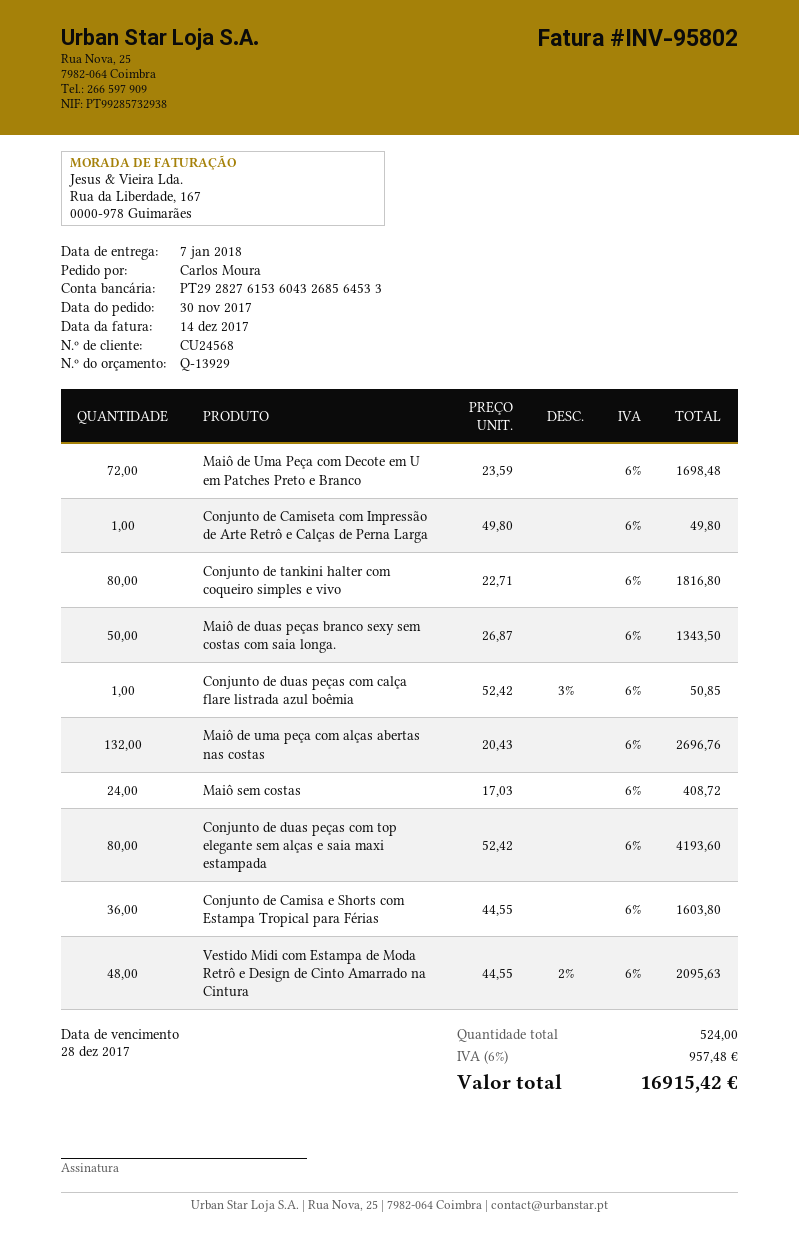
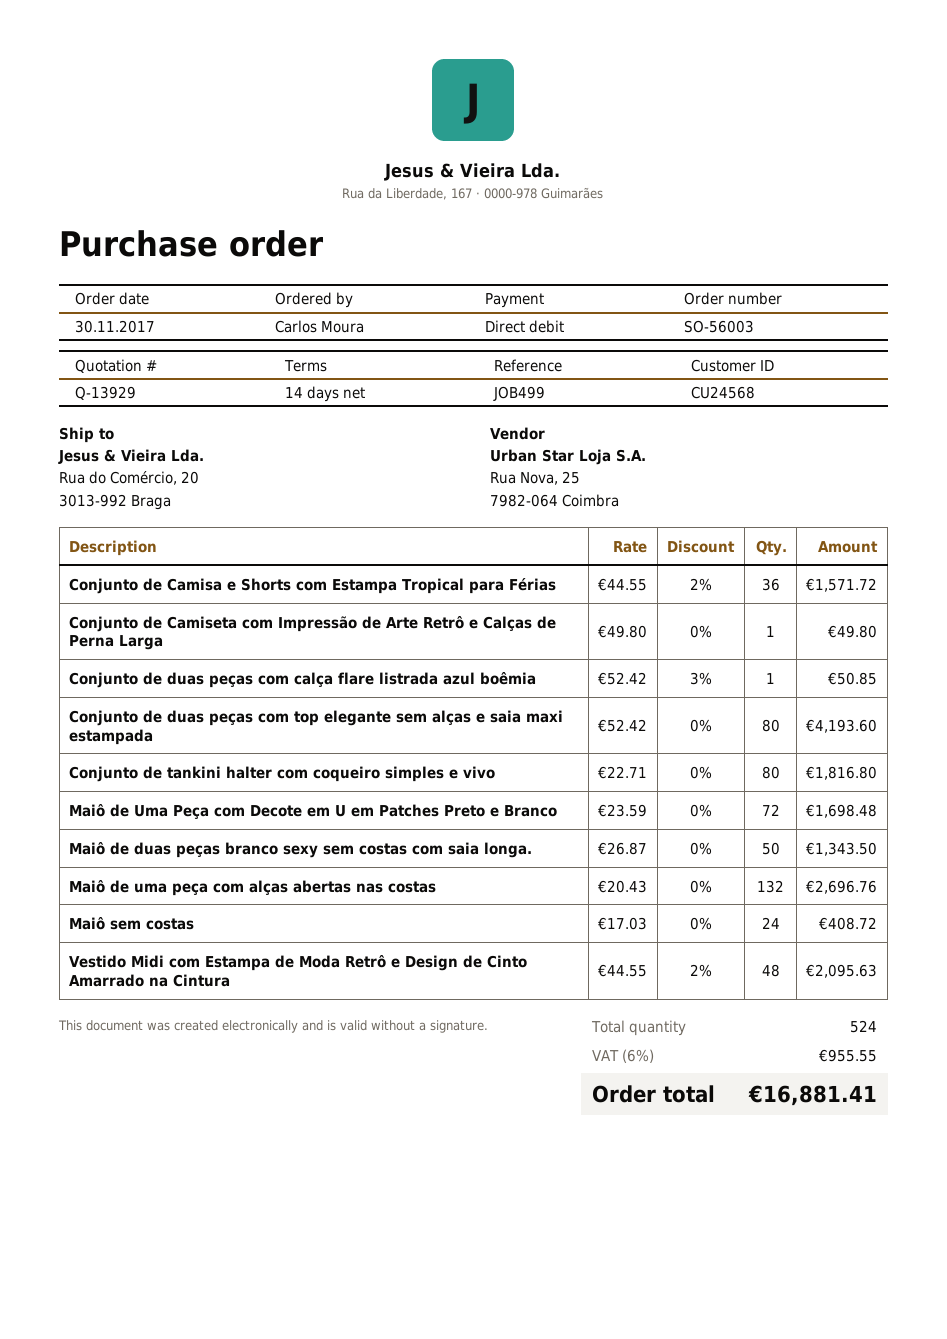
Conjunto de Camisa e Shorts com Estampa Tropical para Férias: 36 x 44.55 = 1603.80 -> 36 x 44.55 - 2% = 1571.72
tax: 6% = 957.48 -> 6% = 955.55
total: 16915.42 -> 16881.41

